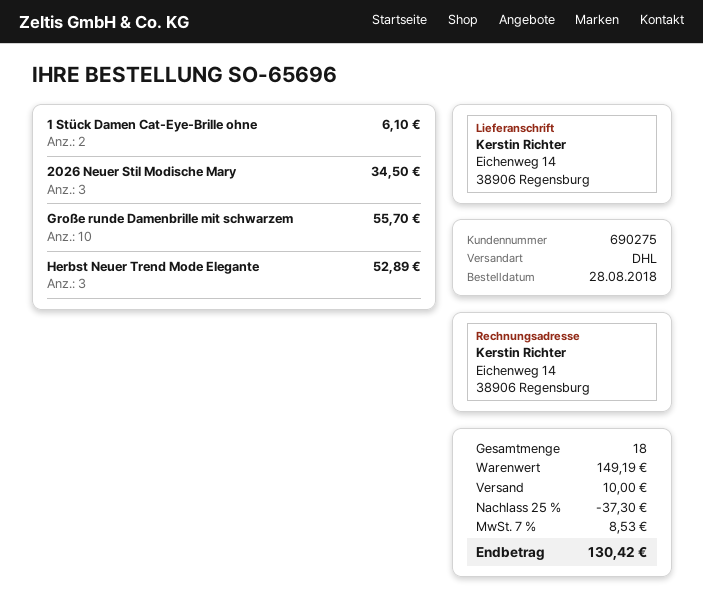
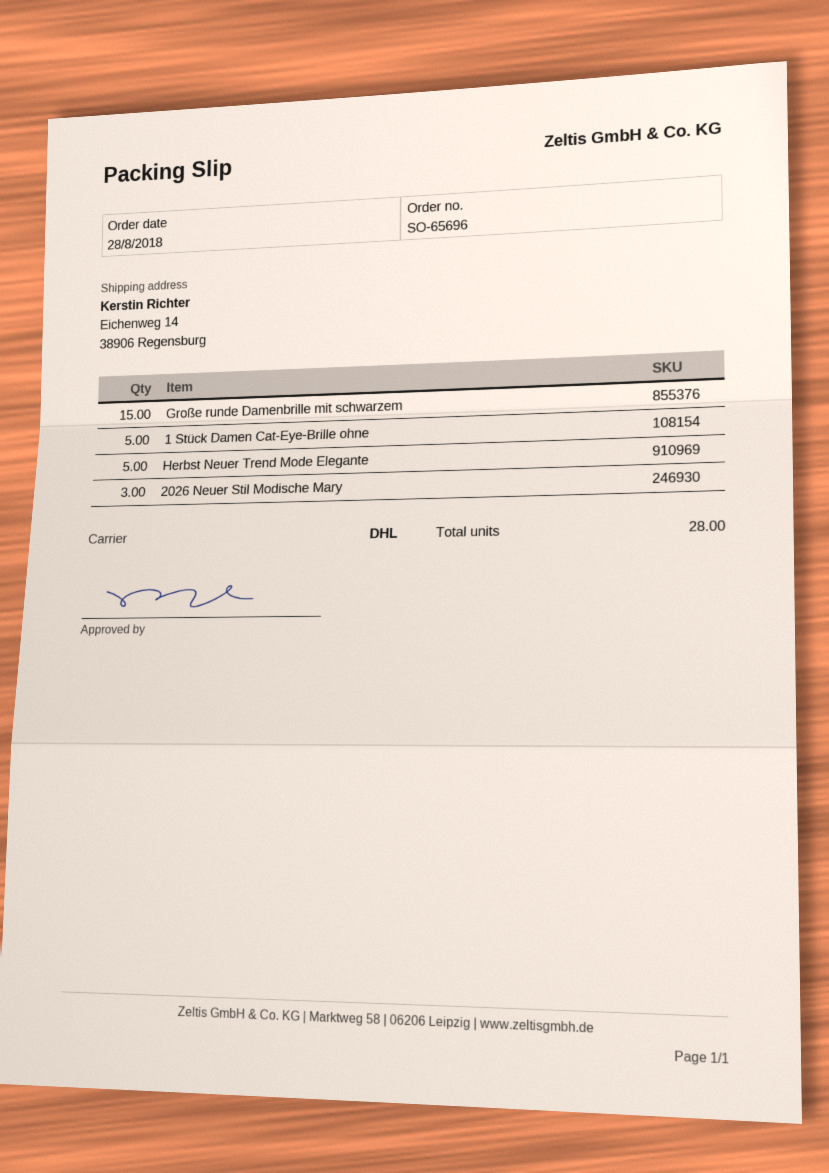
1 Stück Damen Cat-Eye-Brille ohne: 2 -> 5
Große runde Damenbrille mit schwarzem: 10 -> 15
Herbst Neuer Trend Mode Elegante: 3 -> 5
total quantity: 18 -> 28

